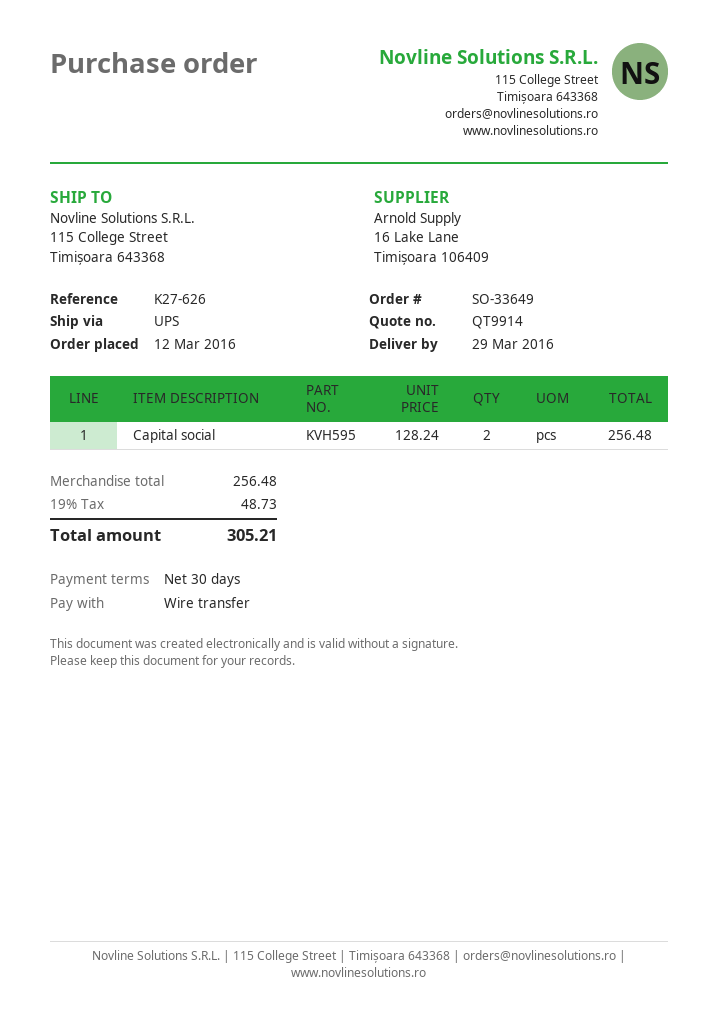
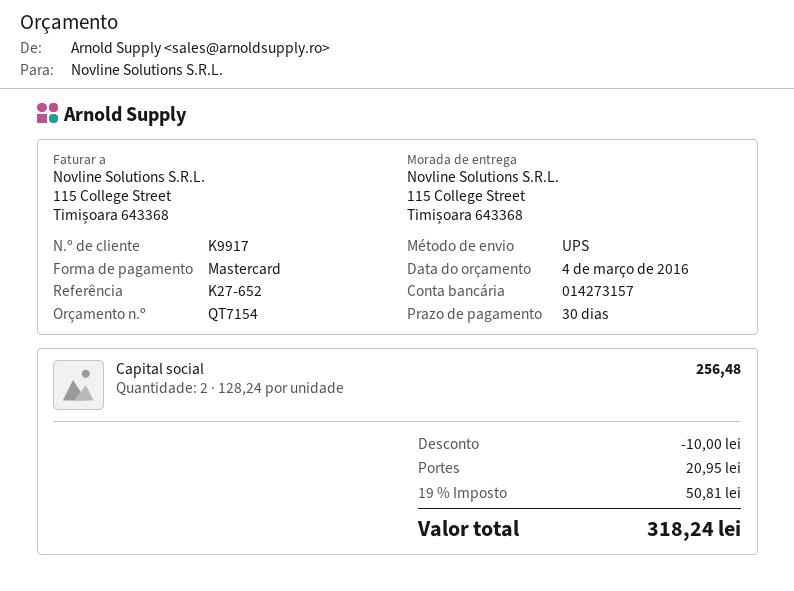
quote number: QT9914 -> QT7154
reference: K27-626 -> K27-652
payment method: bank transfer -> Mastercard
discount: none -> 10.00
shipping: none -> 20.95
tax: 19% = 48.73 -> 19% = 50.81
total: 305.21 -> 318.24

